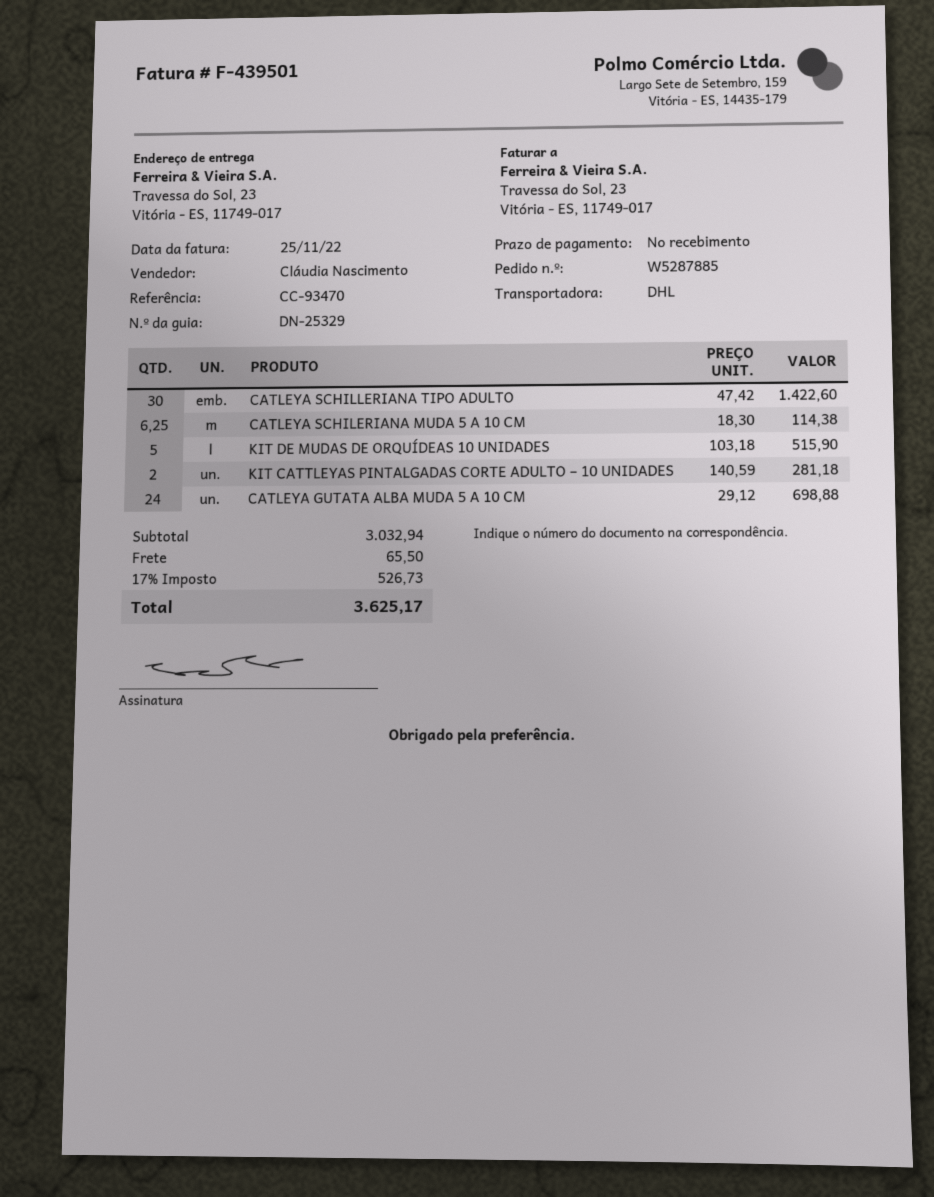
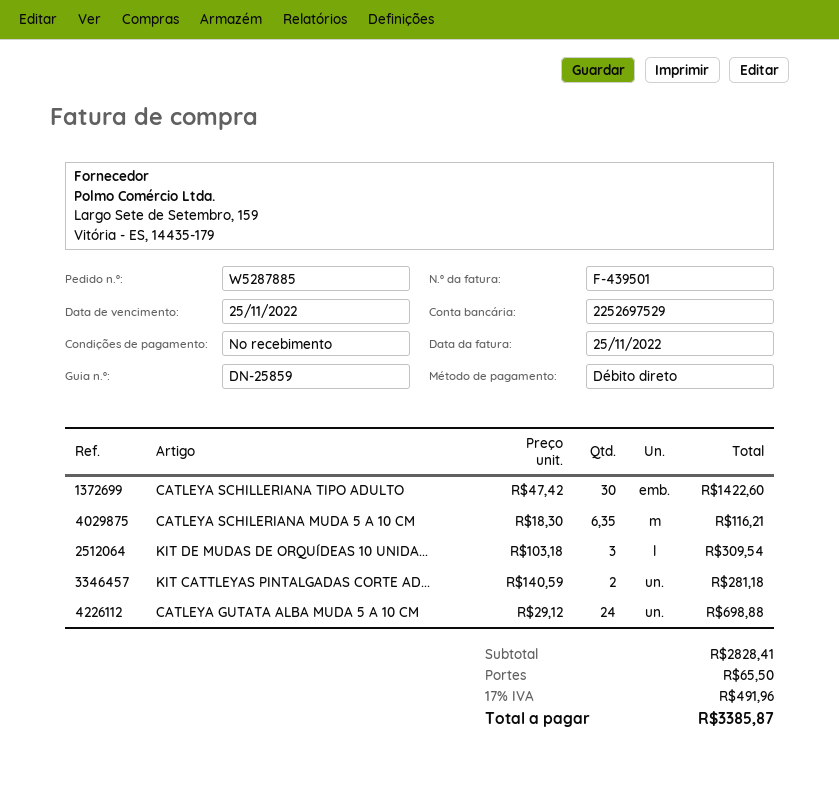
delivery note number: DN-25329 -> DN-25859
CATLEYA SCHILERIANA MUDA 5 A 10 CM: 6.25 x 18.30 = 114.38 -> 6.35 x 18.30 = 116.21
KIT DE MUDAS DE ORQUÍDEAS 10 UNIDADES: 5 x 103.18 = 515.90 -> 3 x 103.18 = 309.54
subtotal: 3032.94 -> 2828.41
tax: 17% = 526.73 -> 17% = 491.96
total: 3625.17 -> 3385.87

